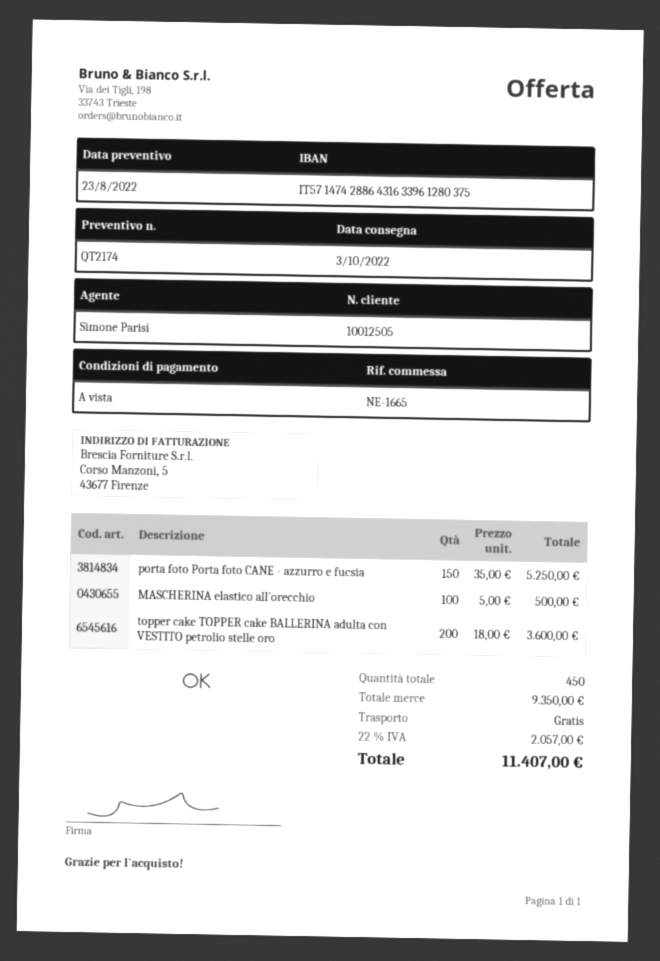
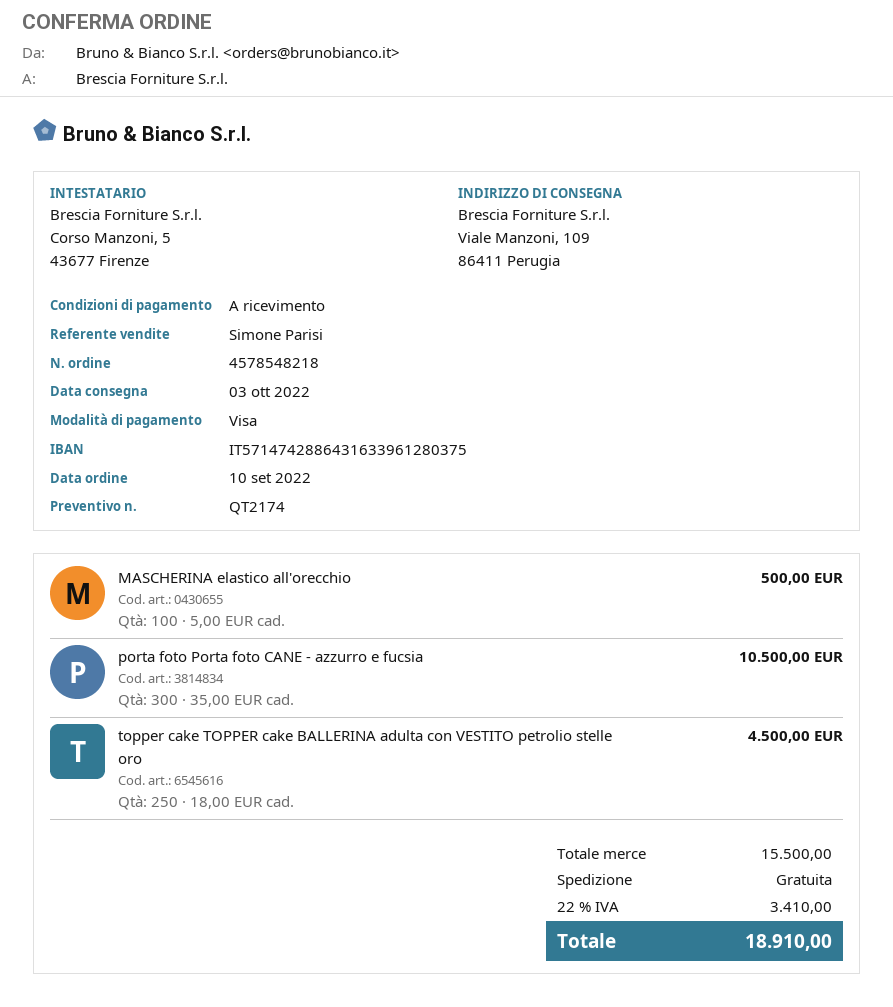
porta foto Porta foto CANE - azzurro e fucsia: 150 x 35.00 = 5250.00 -> 300 x 35.00 = 10500.00
topper cake TOPPER cake BALLERINA adulta con VESTITO petrolio stelle oro: 200 x 18.00 = 3600.00 -> 250 x 18.00 = 4500.00
subtotal: 9350.00 -> 15500.00
tax: 22% = 2057.00 -> 22% = 3410.00
total: 11407.00 -> 18910.00

